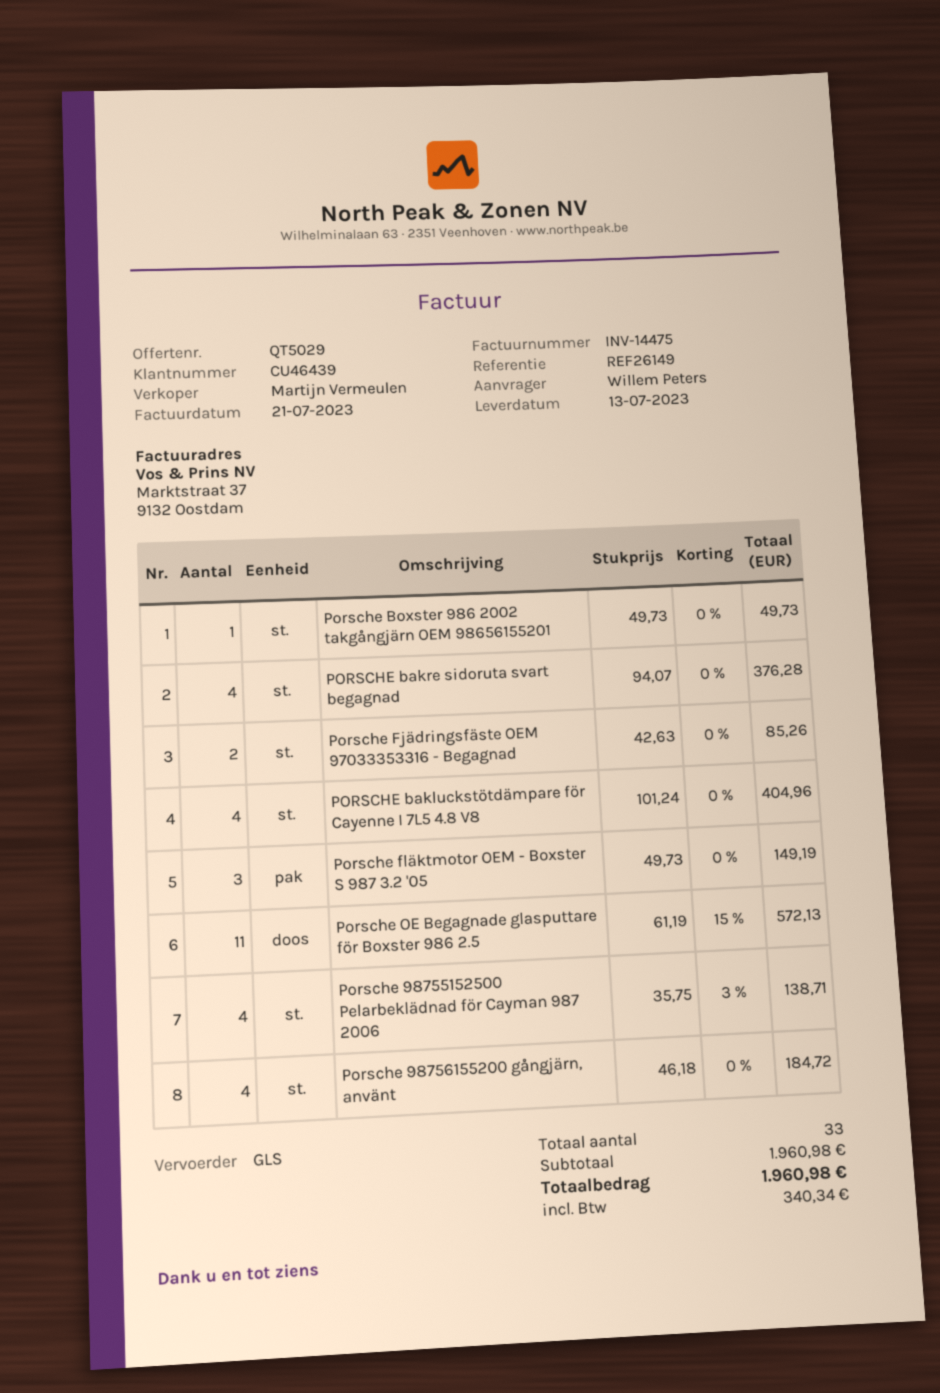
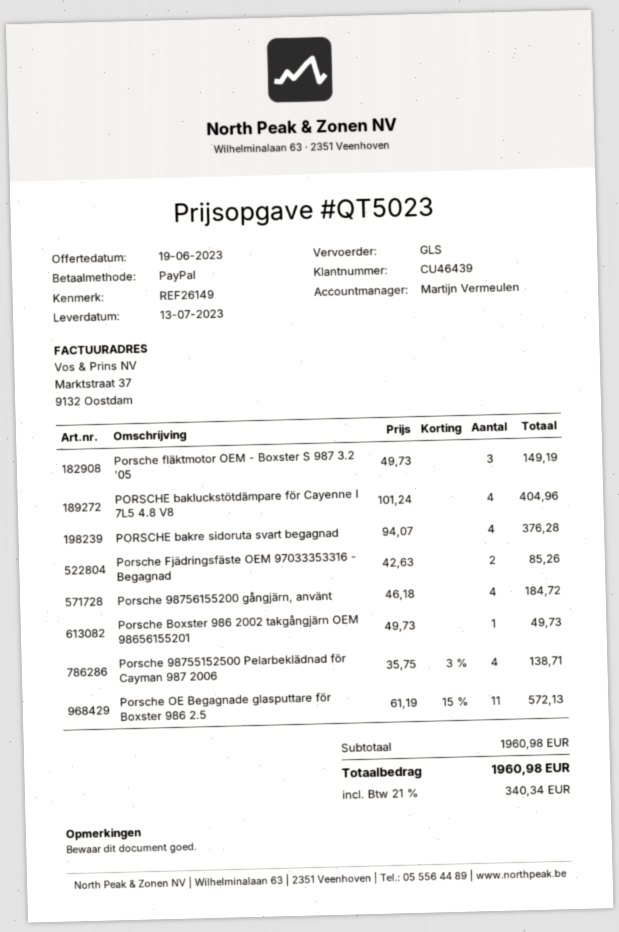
quote number: QT5029 -> QT5023

